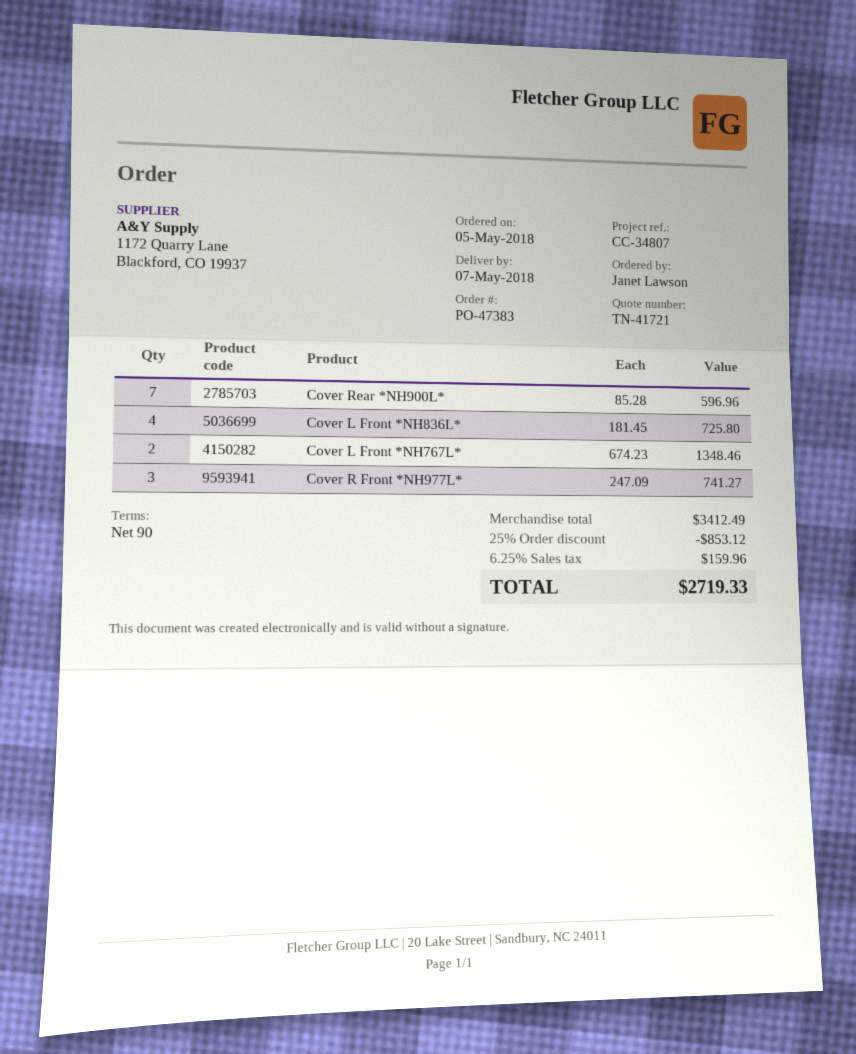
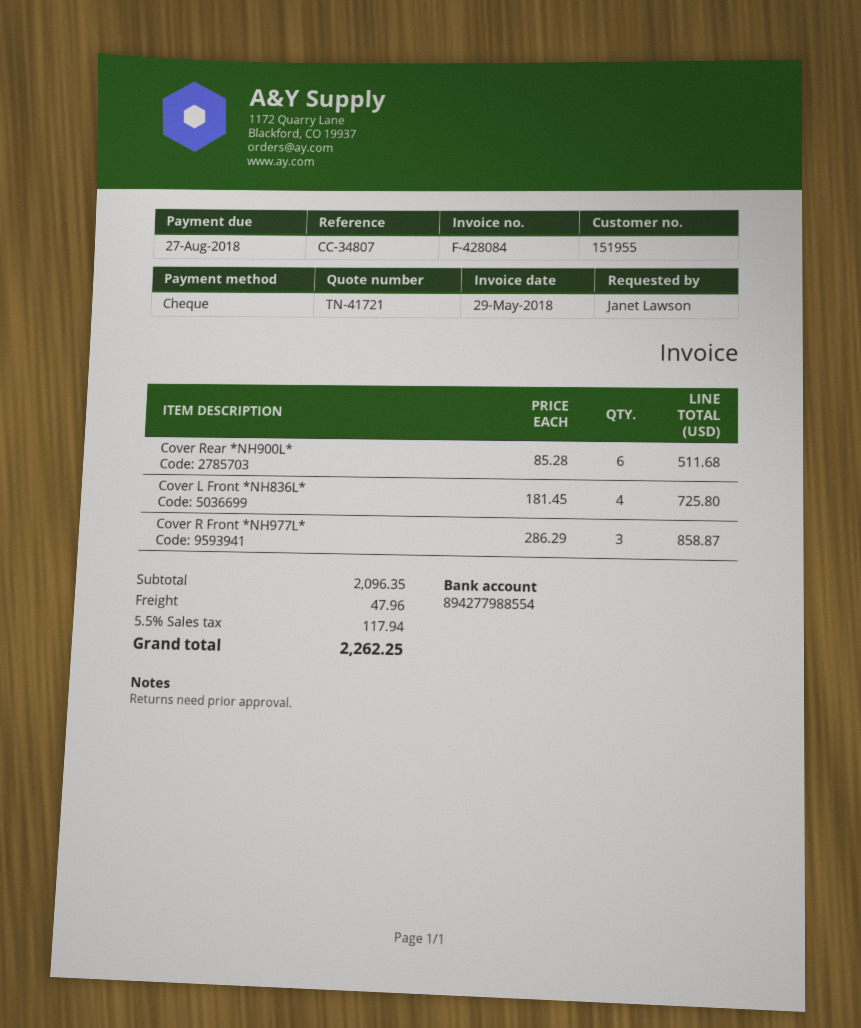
Cover Rear *NH900L*: 7 x 85.28 = 596.96 -> 6 x 85.28 = 511.68
Cover L Front *NH767L*: 2 x 674.23 = 1348.46 -> none
Cover R Front *NH977L*: 3 x 247.09 = 741.27 -> 3 x 286.29 = 858.87
subtotal: 3412.49 -> 2096.35
discount: 25% = 853.12 -> none
shipping: none -> 47.96
tax: 6.25% = 159.96 -> 5.5% = 117.94
total: 2719.33 -> 2262.25

